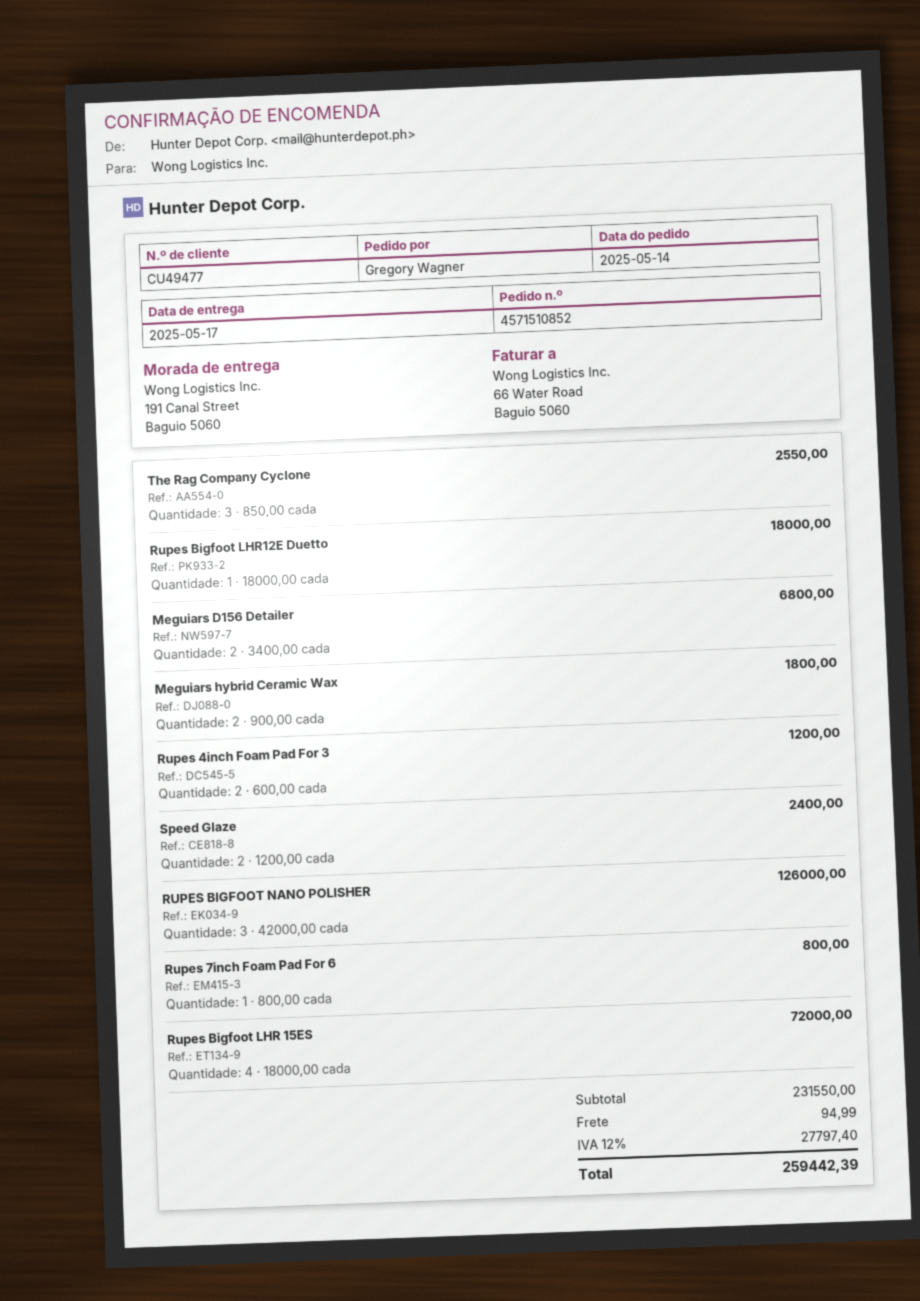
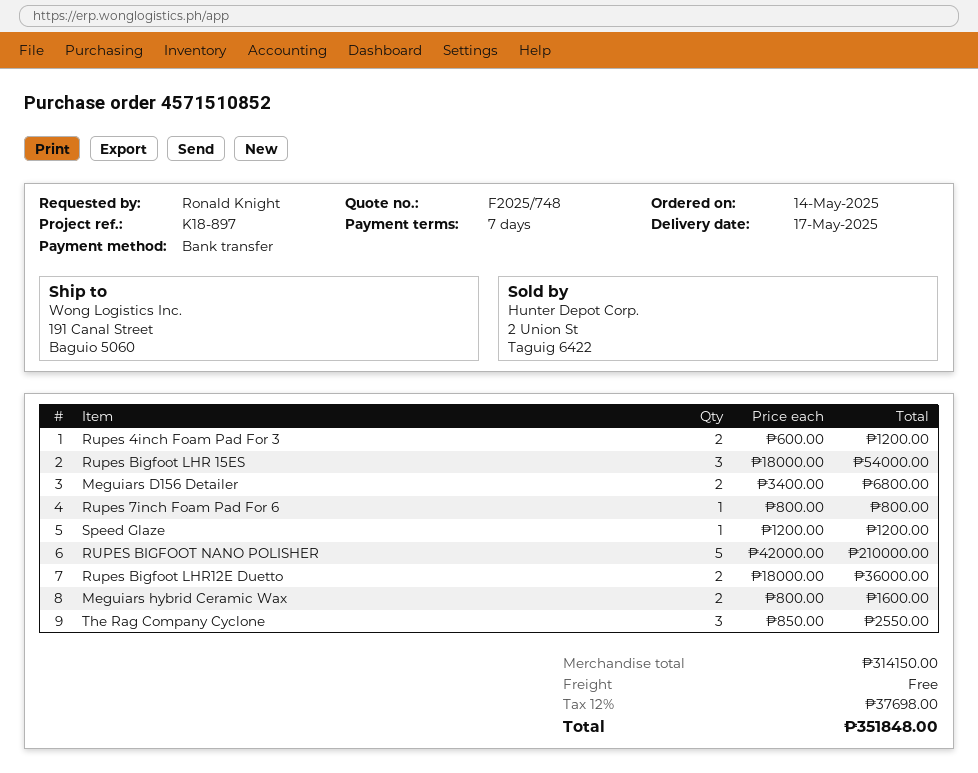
ordered by: Gregory Wagner -> Ronald Knight
Rupes Bigfoot LHR12E Duetto: 1 x 18000.00 = 18000.00 -> 2 x 18000.00 = 36000.00
Meguiars hybrid Ceramic Wax: 2 x 900.00 = 1800.00 -> 2 x 800.00 = 1600.00
Speed Glaze: 2 x 1200.00 = 2400.00 -> 1 x 1200.00 = 1200.00
RUPES BIGFOOT NANO POLISHER: 3 x 42000.00 = 126000.00 -> 5 x 42000.00 = 210000.00
Rupes Bigfoot LHR 15ES: 4 x 18000.00 = 72000.00 -> 3 x 18000.00 = 54000.00
subtotal: 231550.00 -> 314150.00
shipping: 94.99 -> 0.00
tax: 12% = 27797.40 -> 12% = 37698.00
total: 259442.39 -> 351848.00

